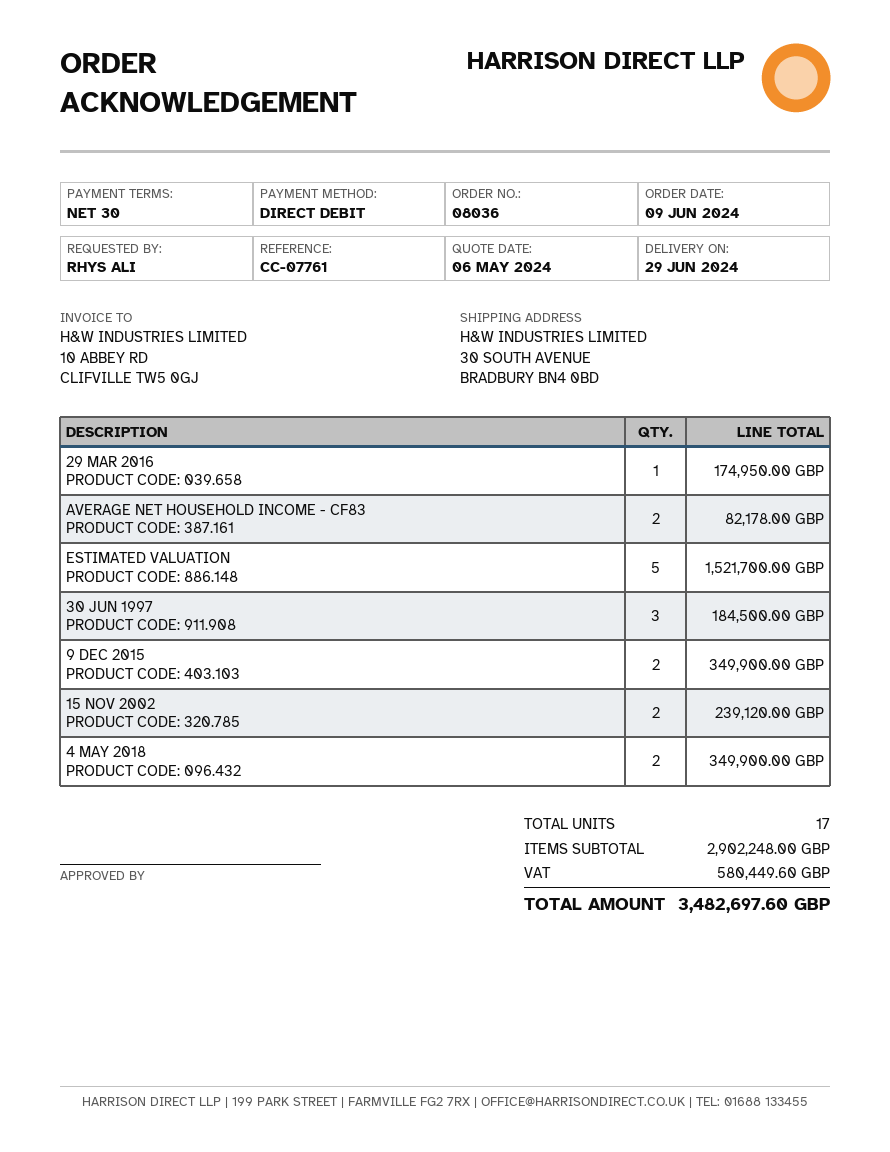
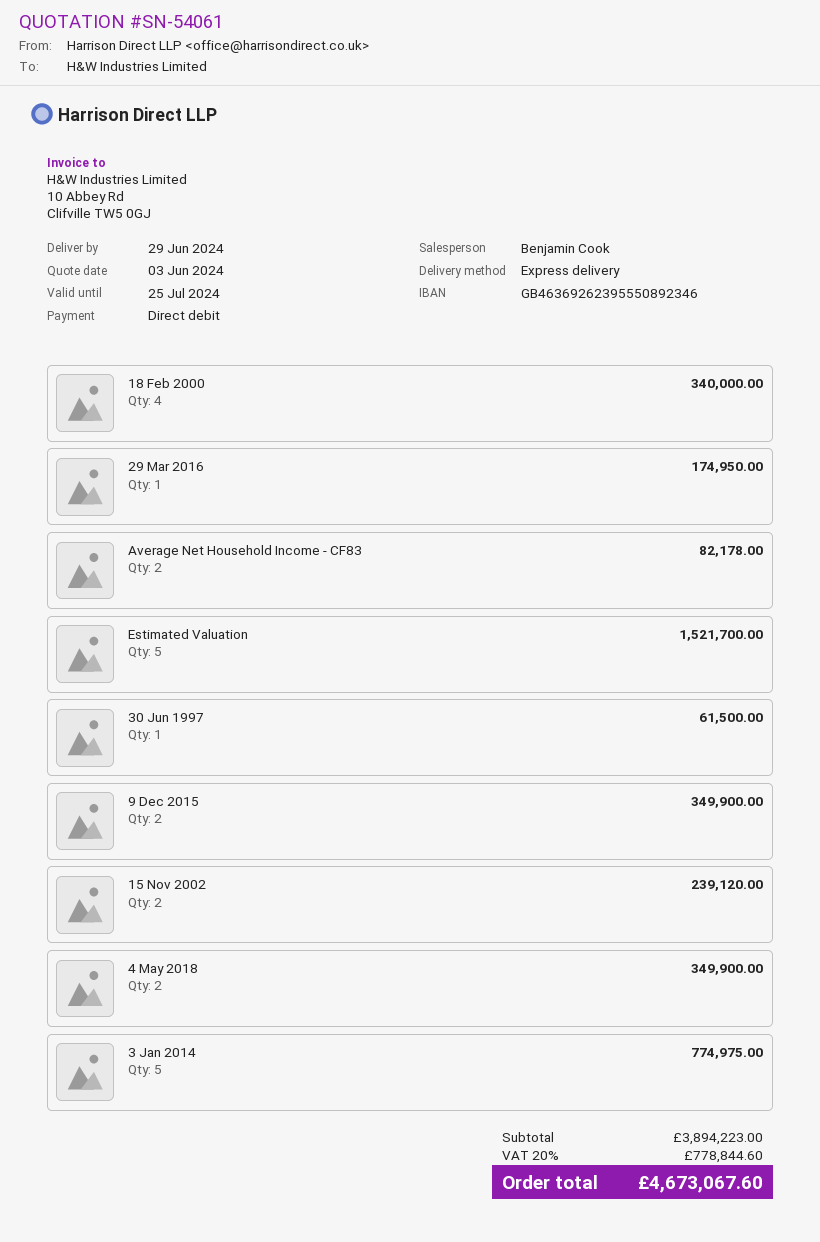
quote date: 2024-05-06 -> 2024-06-03
30 JUN 1997: 3 for 184500.00 -> 1 for 61500.00
18 Feb 2000: none -> 4 for 340000.00
3 Jan 2014: none -> 5 for 774975.00
subtotal: 2902248.00 -> 3894223.00
tax: 580449.60 -> 778844.60
total: 3482697.60 -> 4673067.60

